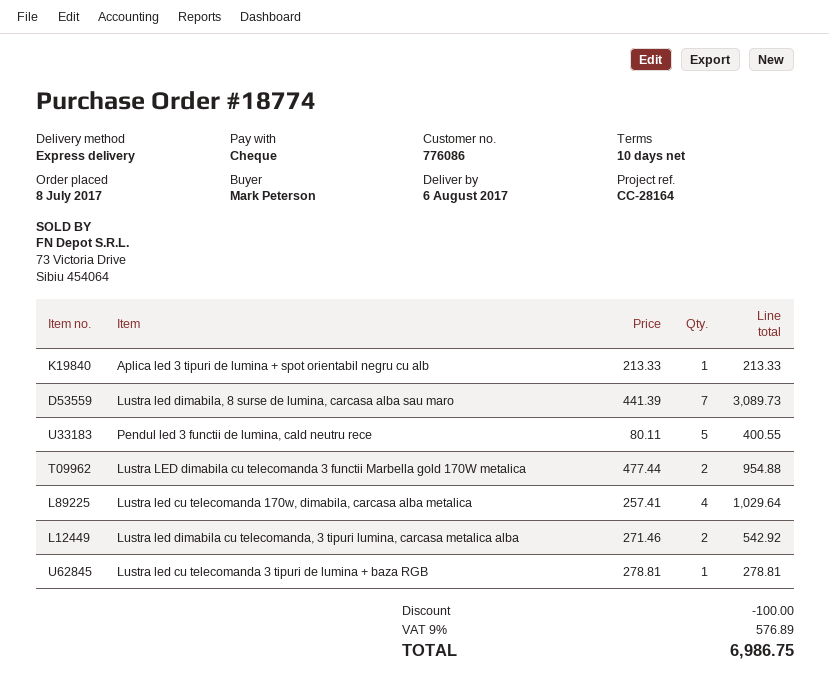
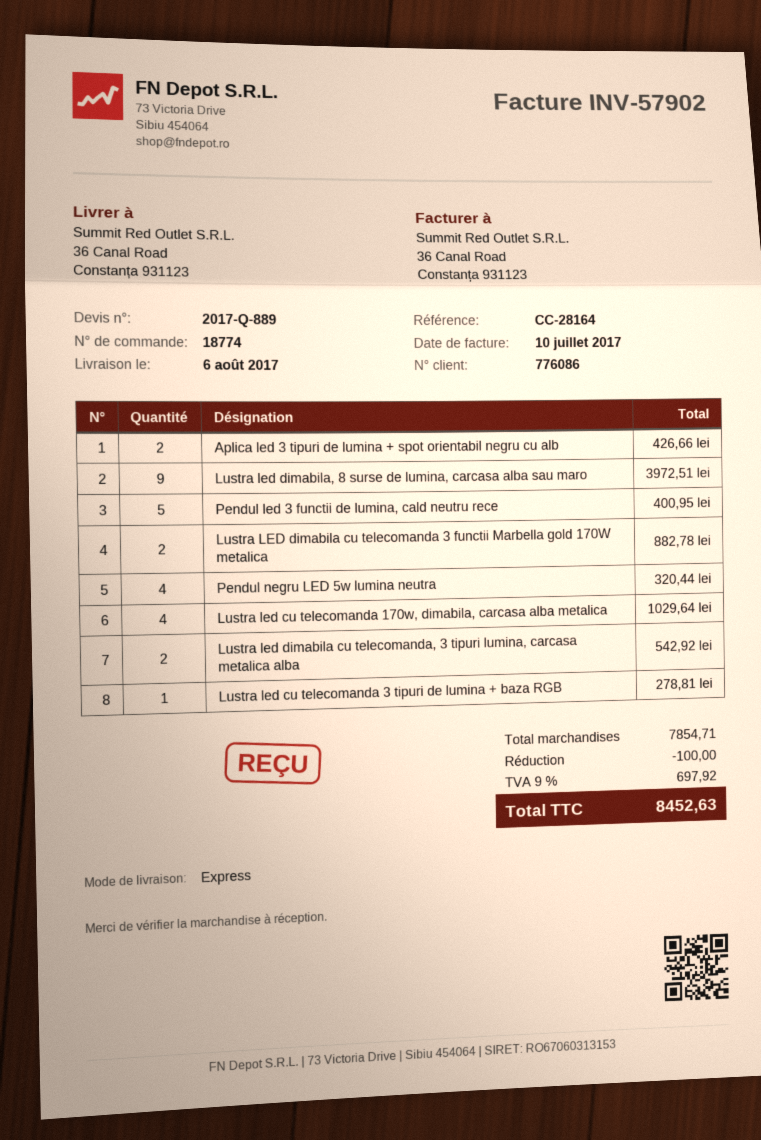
Aplica led 3 tipuri de lumina + spot orientabil negru cu alb: 1 for 213.33 -> 2 for 426.66
Lustra led dimabila, 8 surse de lumina, carcasa alba sau maro: 7 for 3089.73 -> 9 for 3972.51
Pendul led 3 functii de lumina, cald neutru rece: 5 for 400.55 -> 5 for 400.95
Lustra LED dimabila cu telecomanda 3 functii Marbella gold 170W metalica: 2 for 954.88 -> 2 for 882.78
Pendul negru LED 5w lumina neutra: none -> 4 for 320.44
tax: 9% = 576.89 -> 9% = 697.92
total: 6986.75 -> 8452.63

